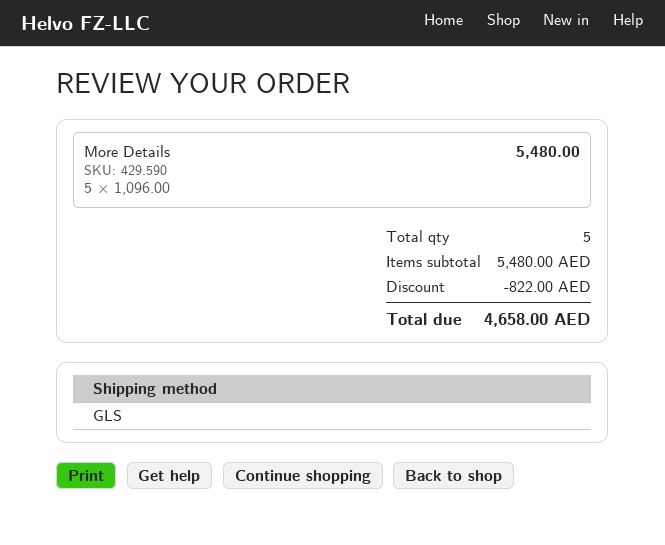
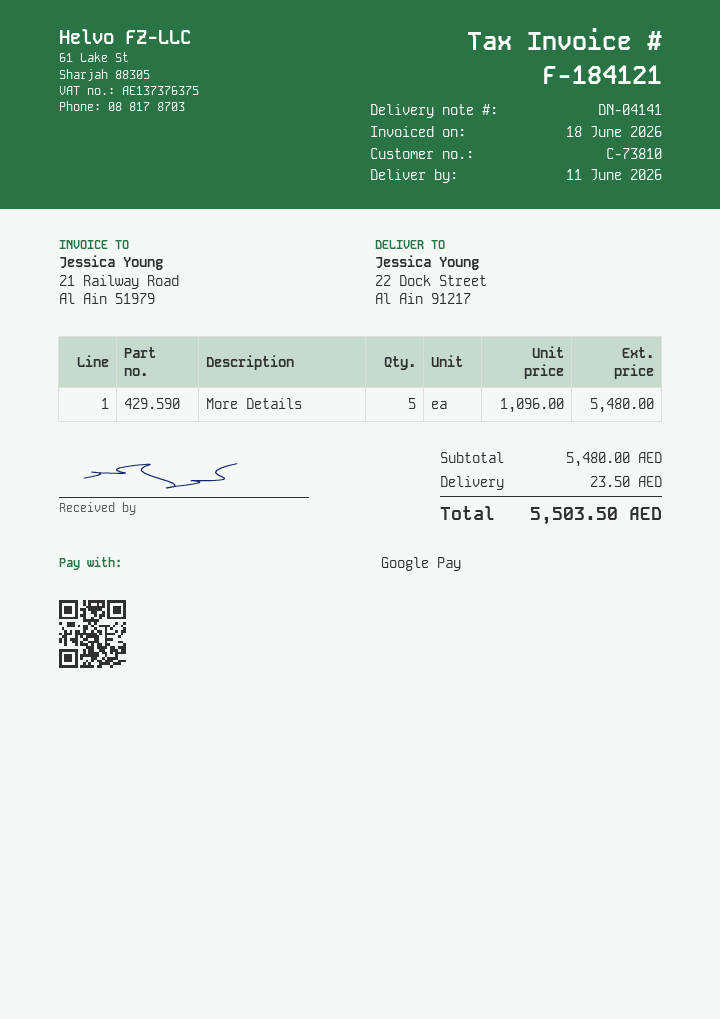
discount: 822.00 -> none
shipping: none -> 23.50
total: 4658.00 -> 5503.50

